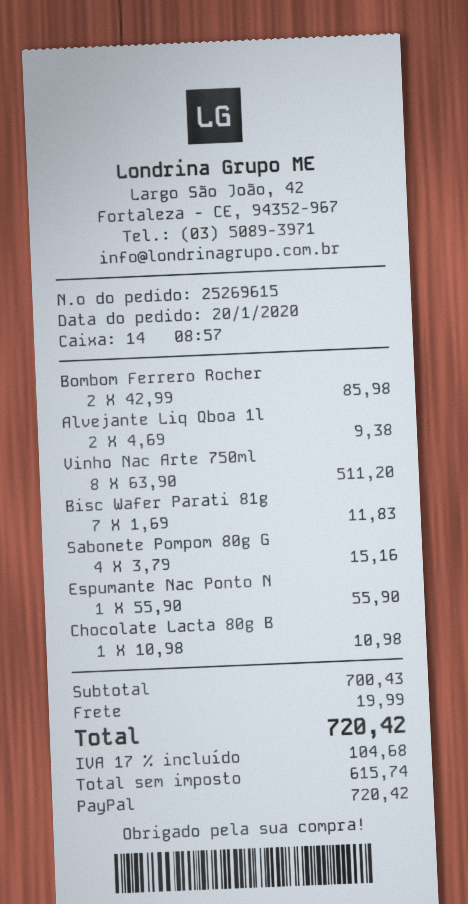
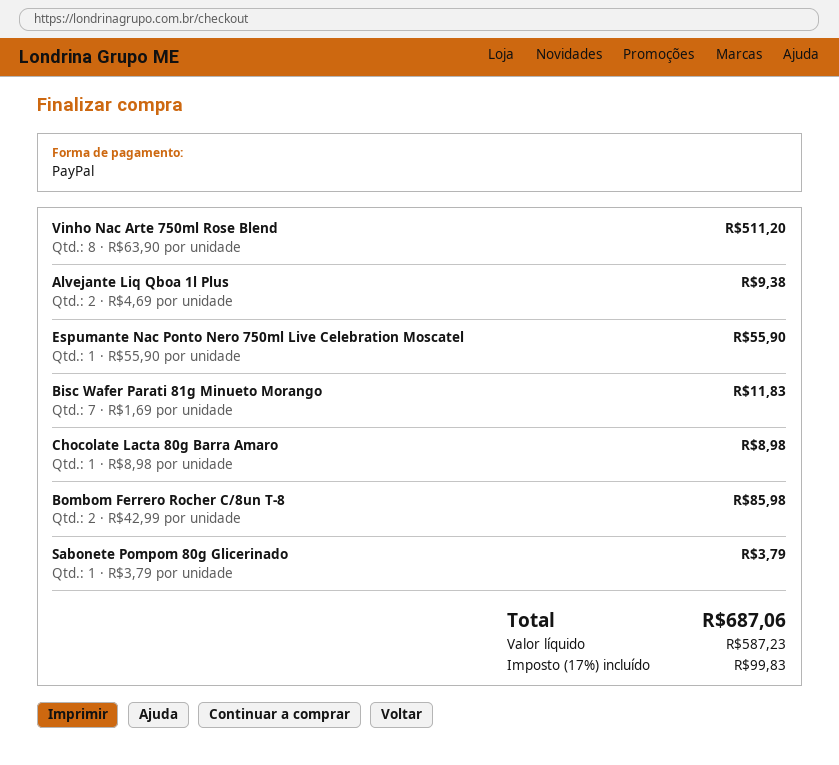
Sabonete Pompom 80g G: 4 x 3.79 = 15.16 -> 1 x 3.79 = 3.79
Chocolate Lacta 80g B: 1 x 10.98 = 10.98 -> 1 x 8.98 = 8.98
shipping: 19.99 -> none
net: 615.74 -> 587.23
tax: 17% = 104.68 -> 17% = 99.83
total: 720.42 -> 687.06

